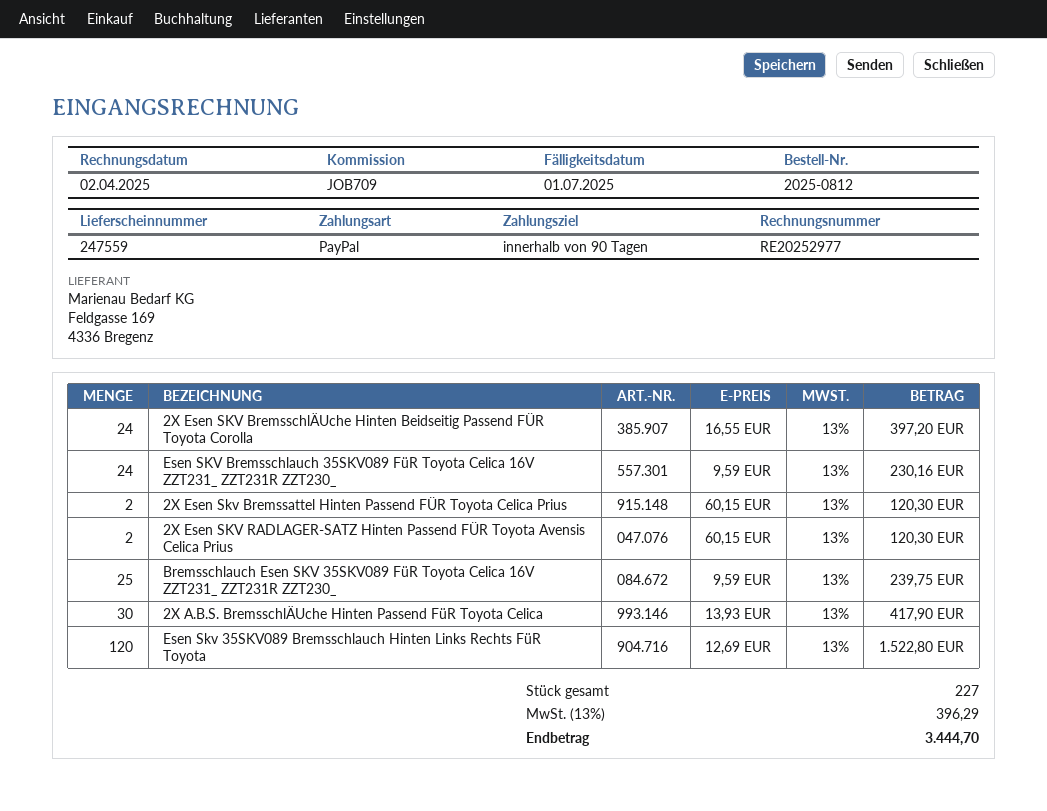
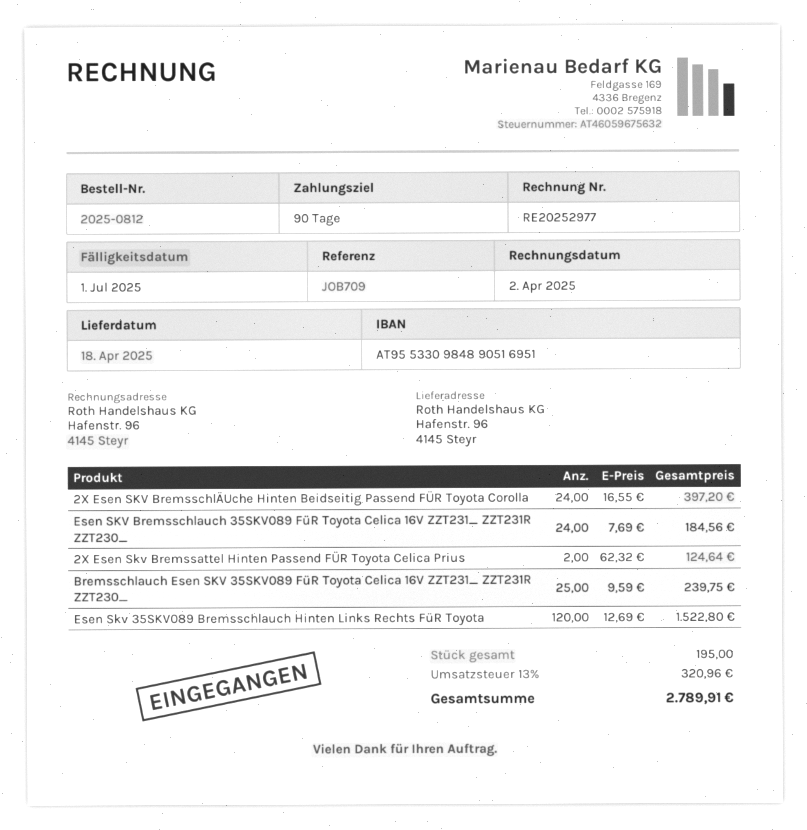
Esen SKV Bremsschlauch 35SKV089 FüR Toyota Celica 16V ZZT231_ ZZT231R ZZT230_: 24 x 9.59 = 230.16 -> 24 x 7.69 = 184.56
2X Esen Skv Bremssattel Hinten Passend FÜR Toyota Celica Prius: 2 x 60.15 = 120.30 -> 2 x 62.32 = 124.64
2X Esen SKV RADLAGER-SATZ Hinten Passend FÜR Toyota Avensis Celica Prius: 2 x 60.15 = 120.30 -> none
2X A.B.S. BremsschlÄUche Hinten Passend FüR Toyota Celica: 30 x 13.93 = 417.90 -> none
total quantity: 227 -> 195
tax: 13% = 396.29 -> 13% = 320.96
total: 3444.70 -> 2789.91

